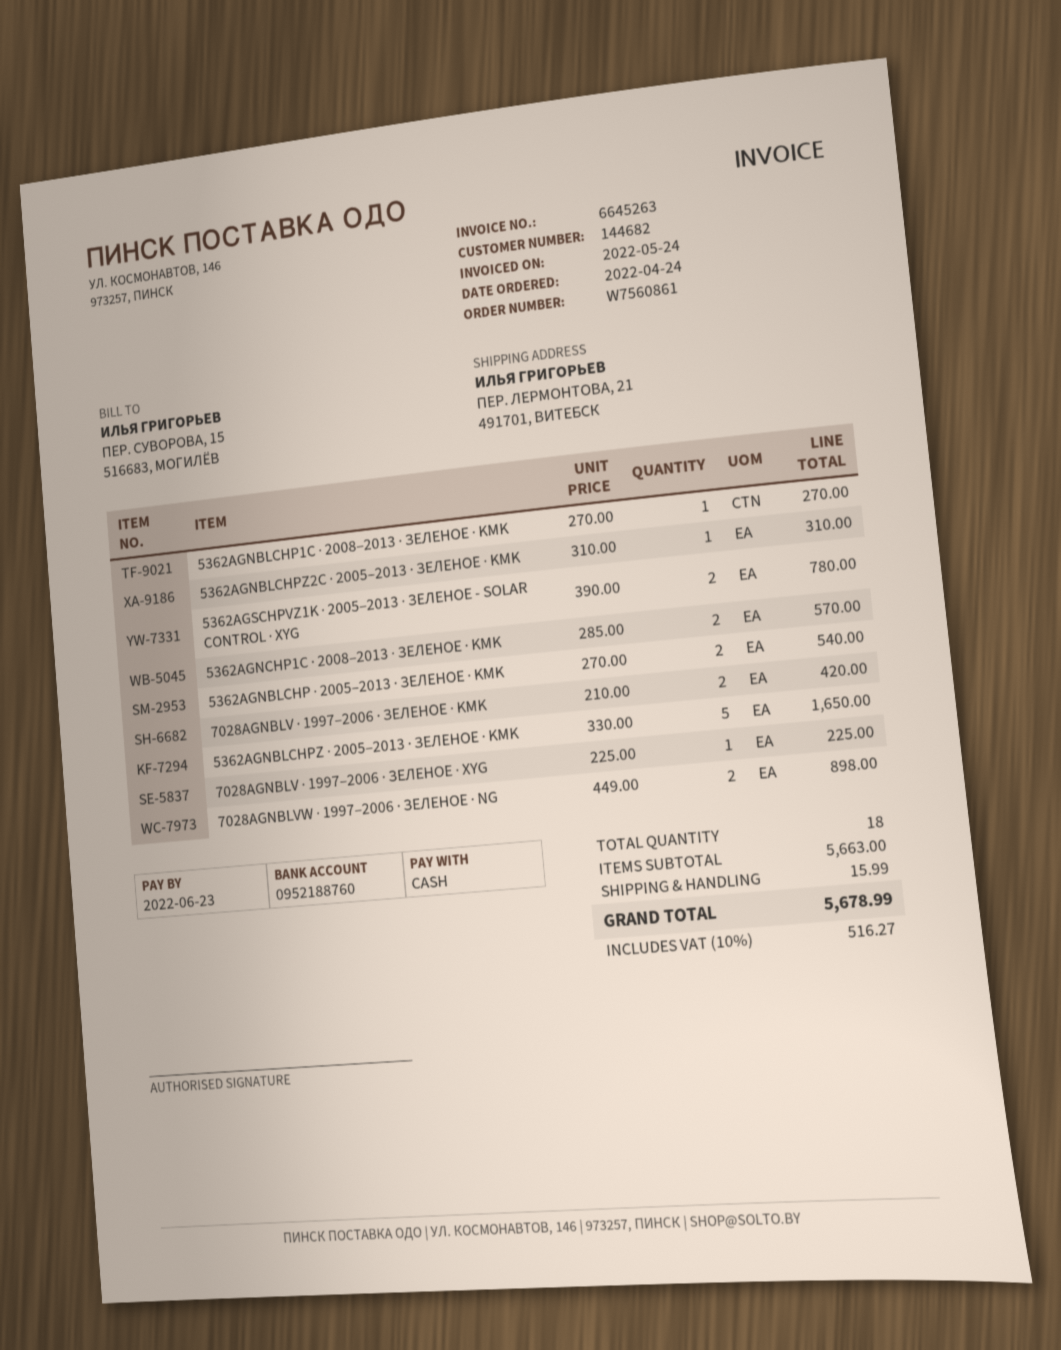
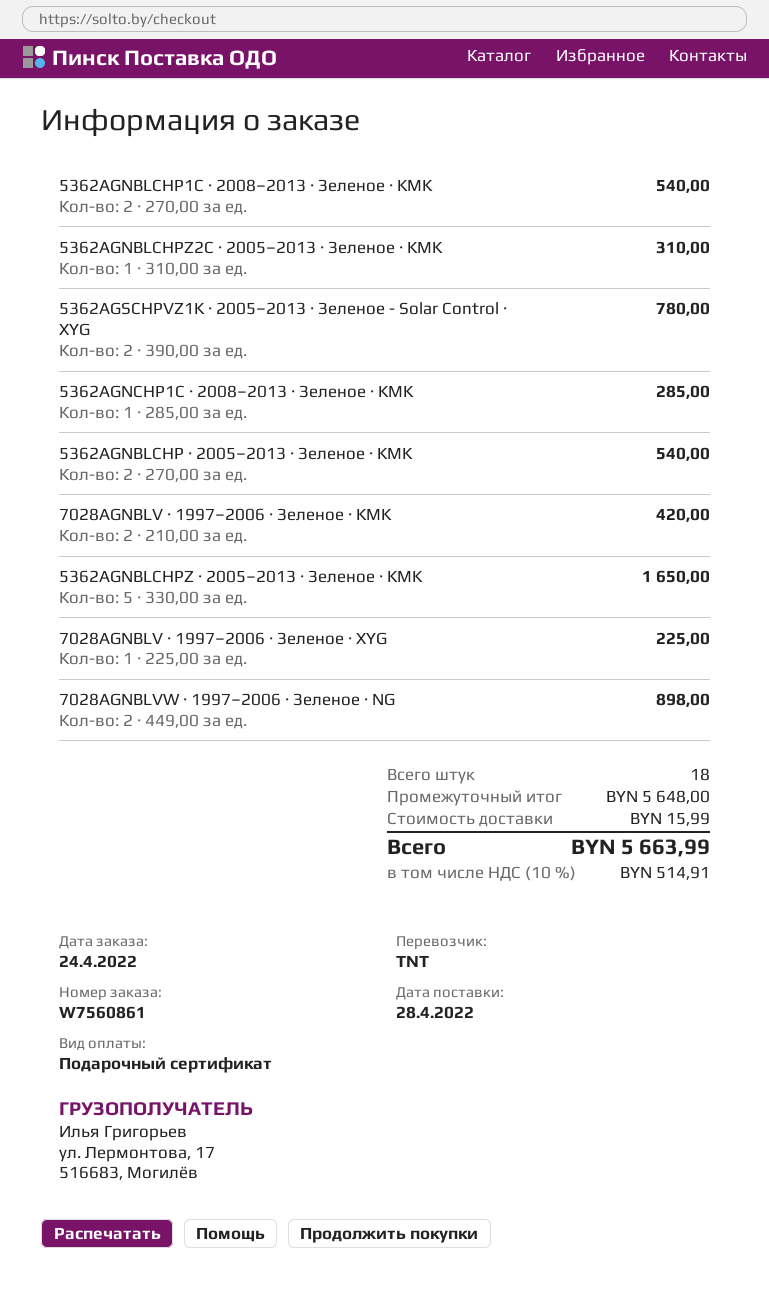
payment method: cash -> gift card
ship to: ПЕР. ЛЕРМОНТОВА, 21, 491701, ВИТЕБСК -> ул. Лермонтова, 17, 516683, Могилёв
5362AGNBLCHP1C · 2008–2013 · ЗЕЛЕНОЕ · KMK: 1 x 270.00 = 270.00 -> 2 x 270.00 = 540.00
5362AGNCHP1C · 2008–2013 · ЗЕЛЕНОЕ · KMK: 2 x 285.00 = 570.00 -> 1 x 285.00 = 285.00
subtotal: 5663.00 -> 5648.00
tax: 10% = 516.27 -> 10% = 514.91
total: 5678.99 -> 5663.99

